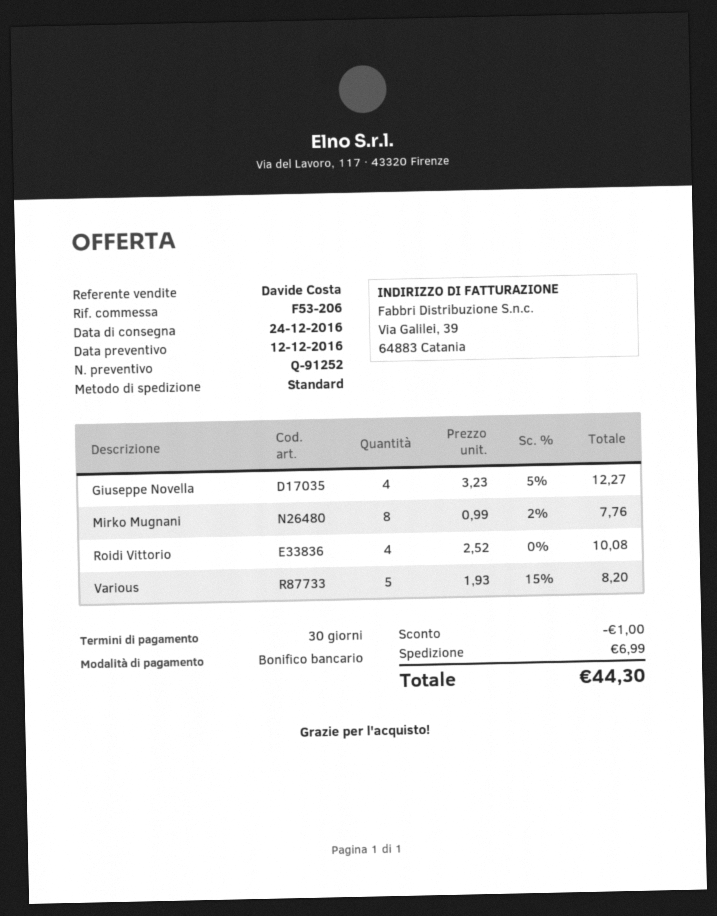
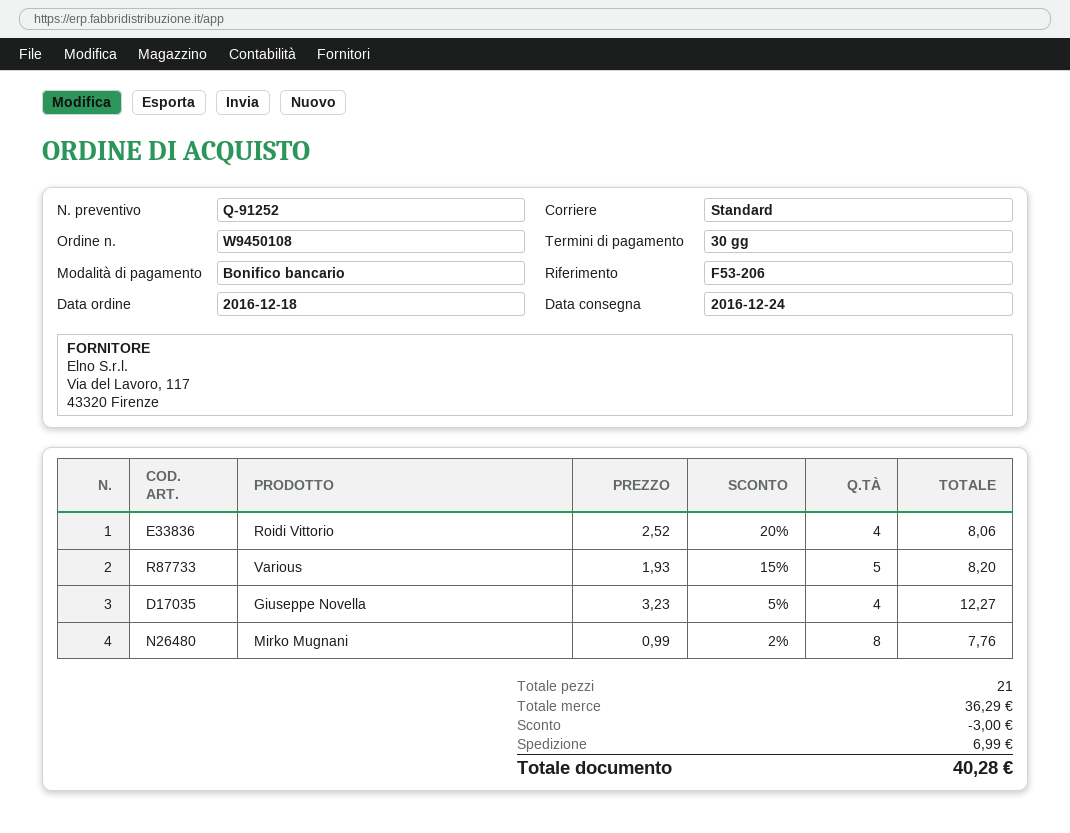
Roidi Vittorio: 4 x 2.52 = 10.08 -> 4 x 2.52 - 20% = 8.06
discount: 1.00 -> 3.00
total: 44.30 -> 40.28

